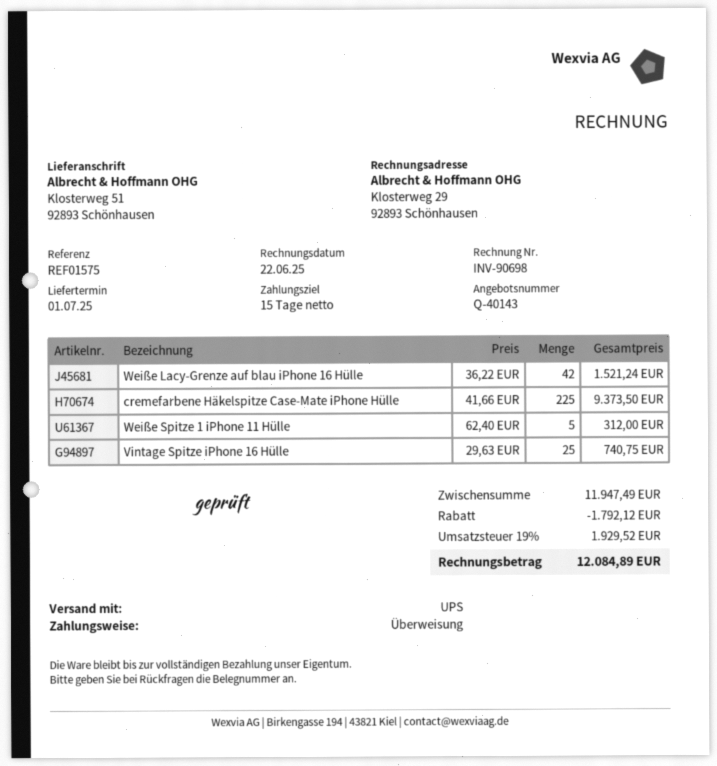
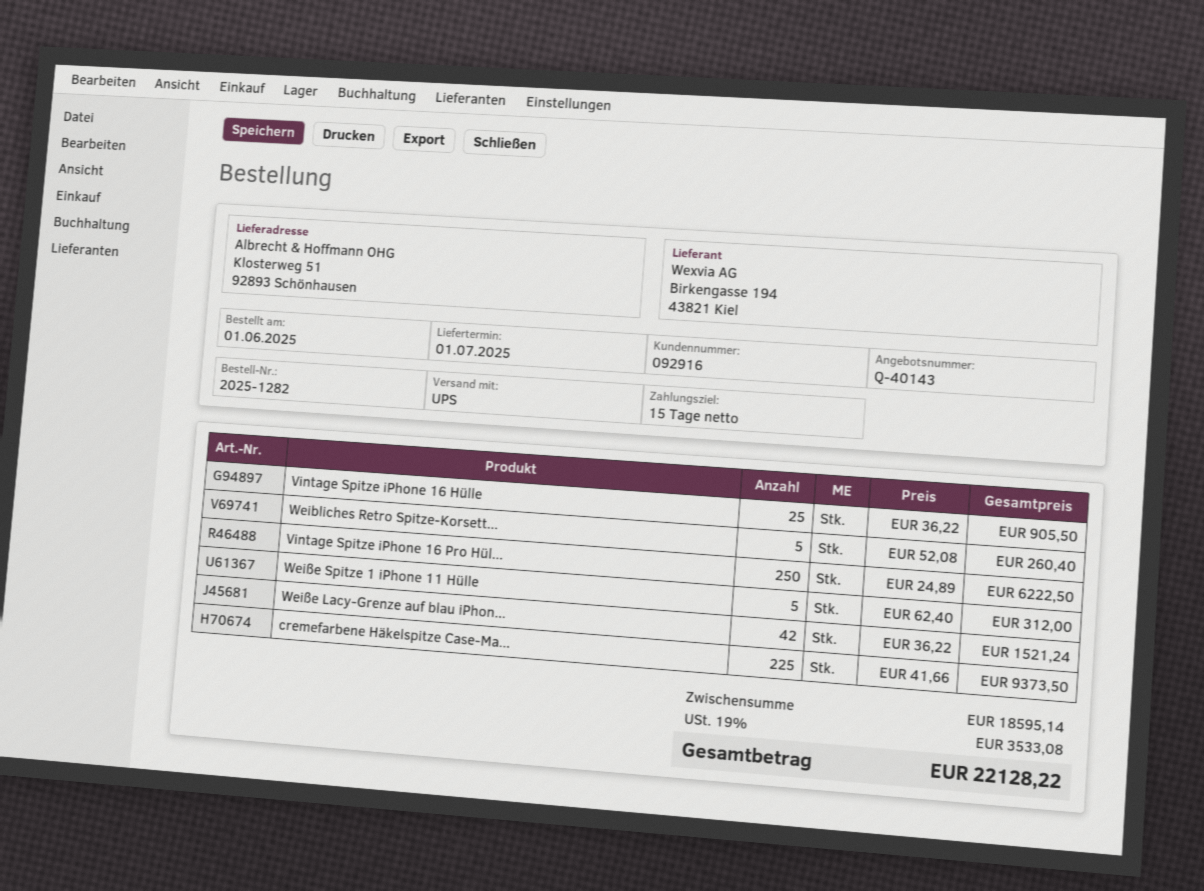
Vintage Spitze iPhone 16 Hülle: 25 x 29.63 = 740.75 -> 25 x 36.22 = 905.50
Weibliches Retro Spitze-Korsett...: none -> 5 x 52.08 = 260.40
Vintage Spitze iPhone 16 Pro Hül...: none -> 250 x 24.89 = 6222.50
subtotal: 11947.49 -> 18595.14
discount: 1792.12 -> none
tax: 19% = 1929.52 -> 19% = 3533.08
total: 12084.89 -> 22128.22

